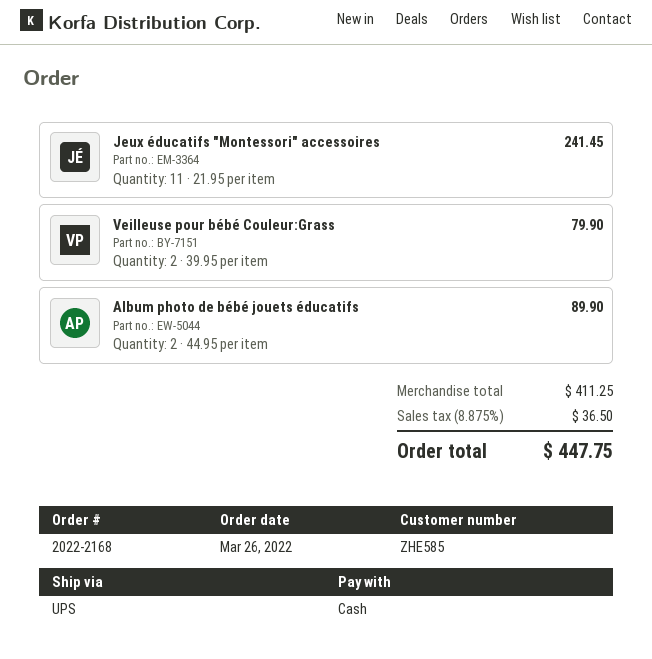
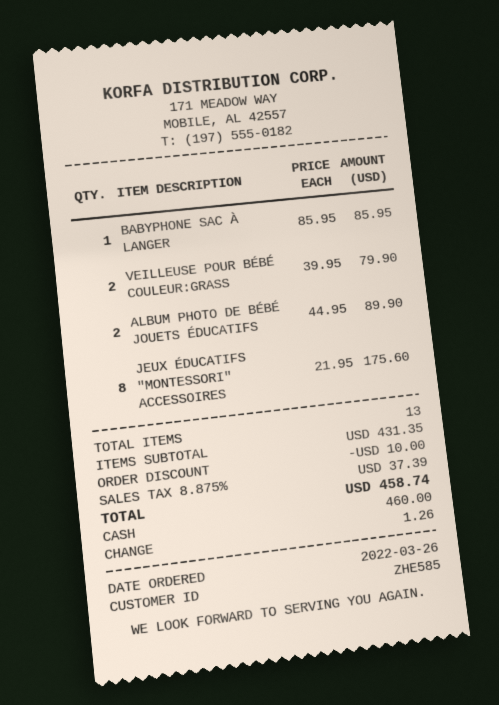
Jeux éducatifs "Montessori" accessoires: 11 x 21.95 = 241.45 -> 8 x 21.95 = 175.60
BABYPHONE SAC À LANGER: none -> 1 x 85.95 = 85.95
subtotal: 411.25 -> 431.35
discount: none -> 10.00
tax: 8.875% = 36.50 -> 8.875% = 37.39
total: 447.75 -> 458.74

